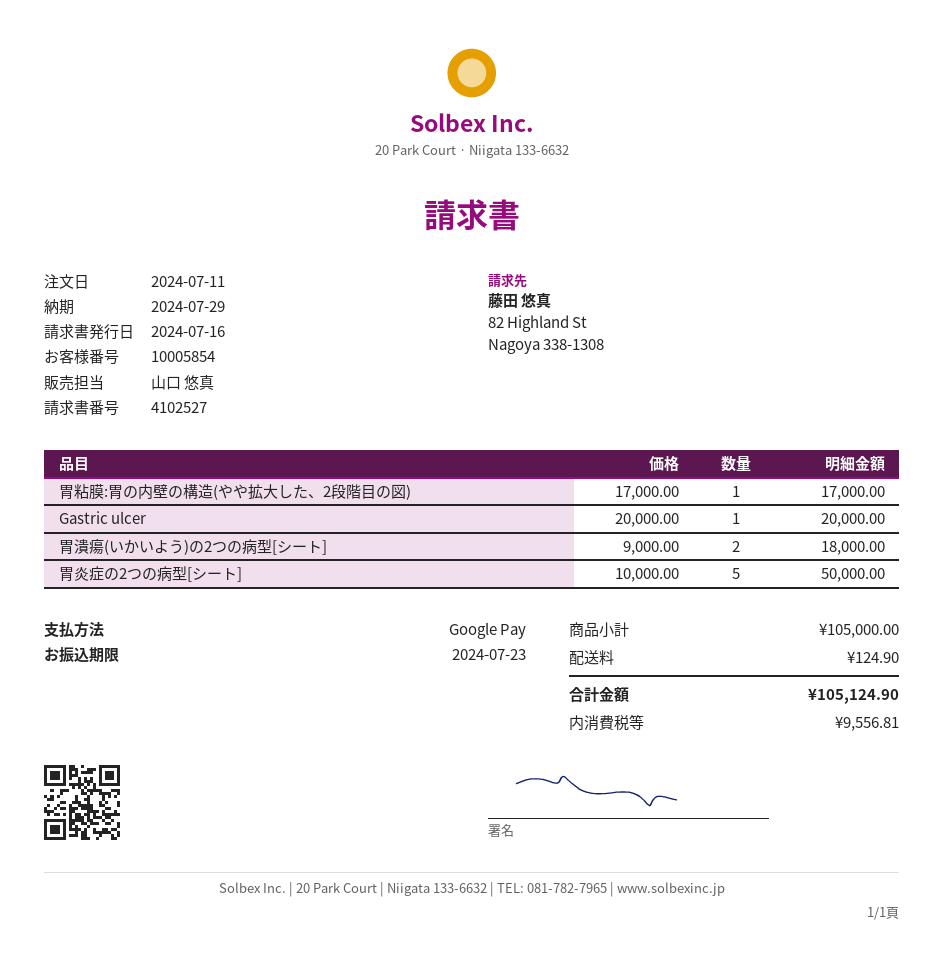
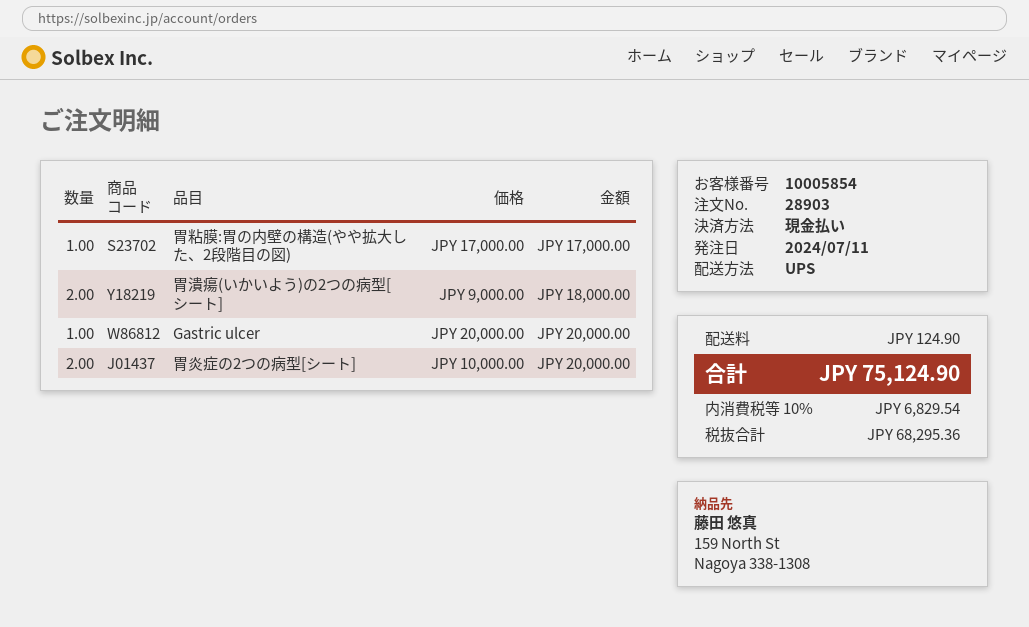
payment method: Google Pay -> cash
胃炎症の2つの病型[シート]: 5 x 10000.00 = 50000.00 -> 2 x 10000.00 = 20000.00
tax: 9556.81 -> 6829.54
total: 105124.90 -> 75124.90

